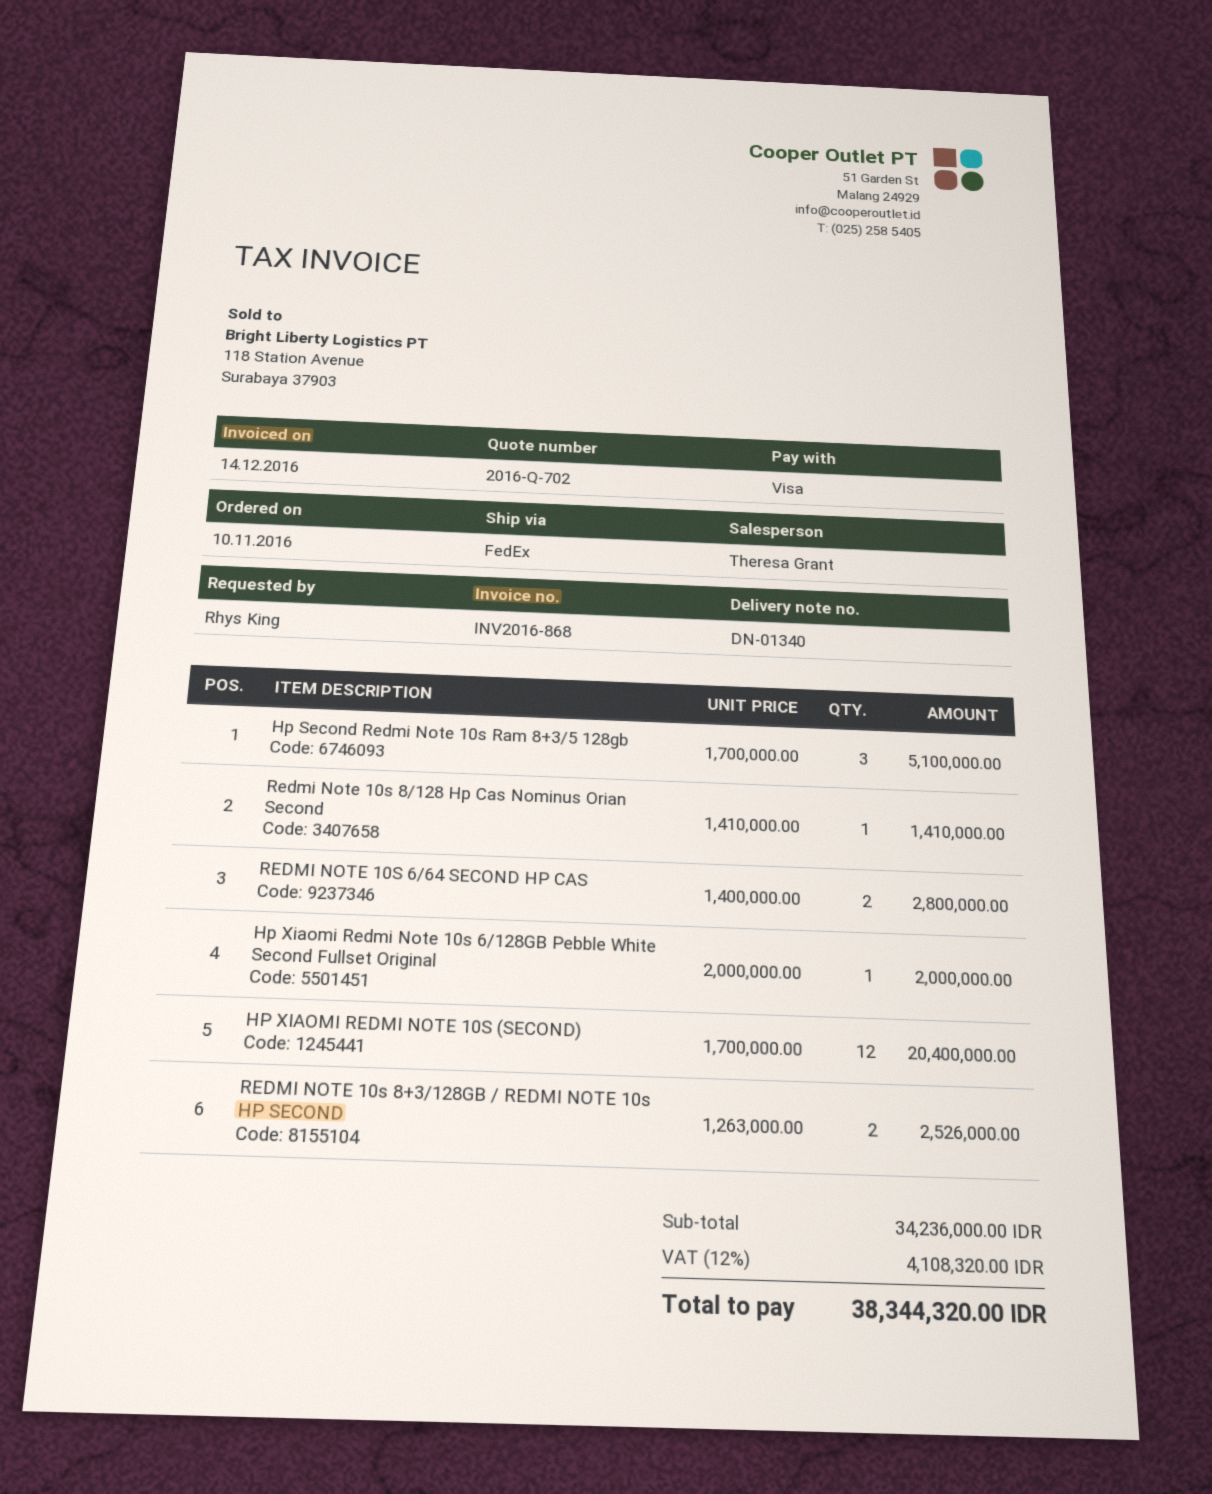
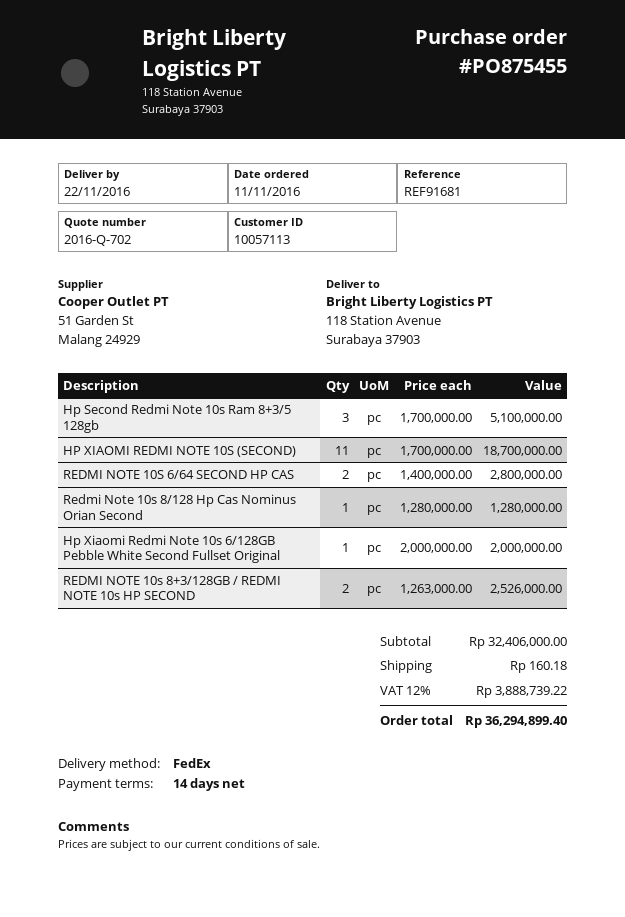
order date: 2016-11-10 -> 2016-11-11
Redmi Note 10s 8/128 Hp Cas Nominus Orian Second: 1 x 1410000.00 = 1410000.00 -> 1 x 1280000.00 = 1280000.00
HP XIAOMI REDMI NOTE 10S (SECOND): 12 x 1700000.00 = 20400000.00 -> 11 x 1700000.00 = 18700000.00
subtotal: 34236000.00 -> 32406000.00
shipping: none -> 160.18
tax: 12% = 4108320.00 -> 12% = 3888739.22
total: 38344320.00 -> 36294899.40

